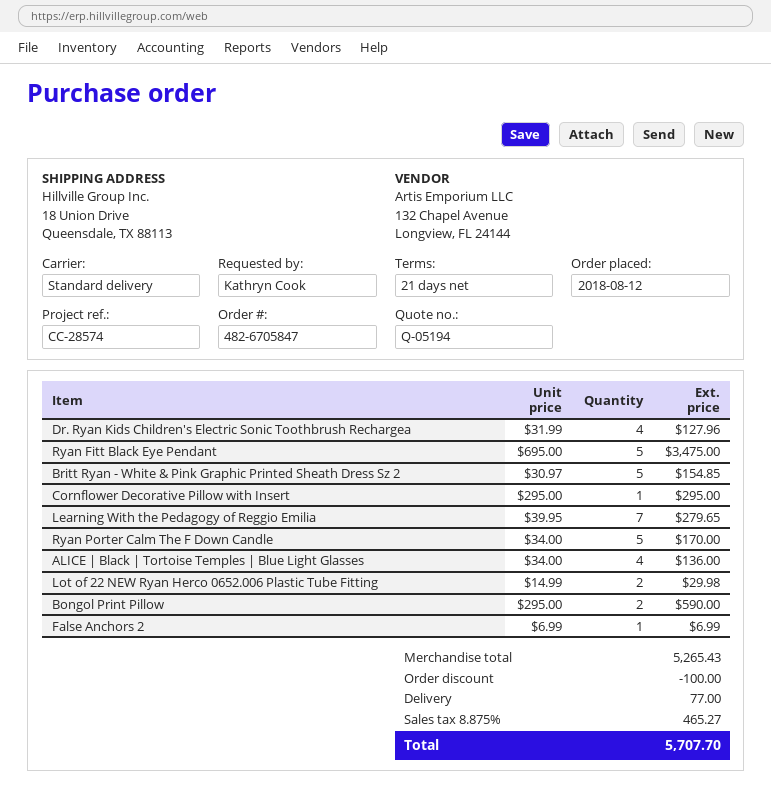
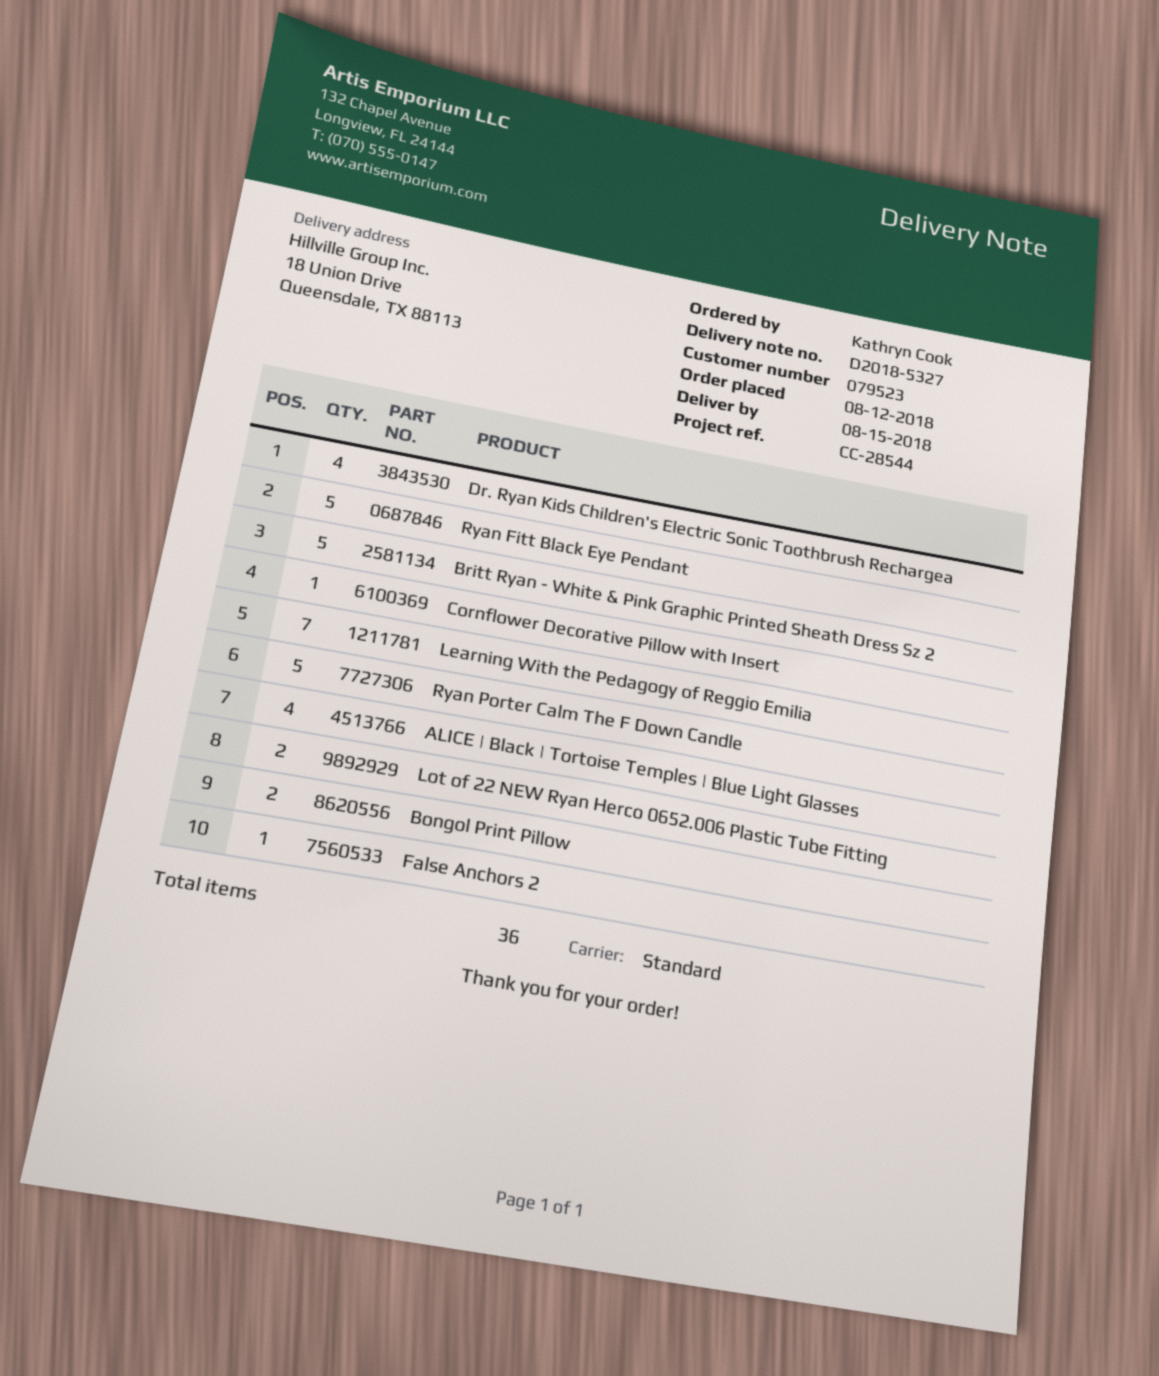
reference: CC-28574 -> CC-28544

